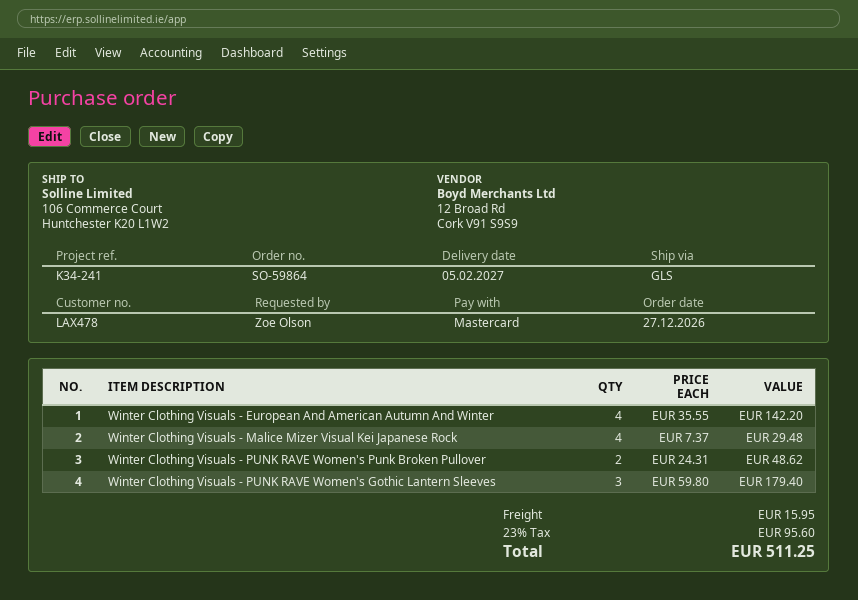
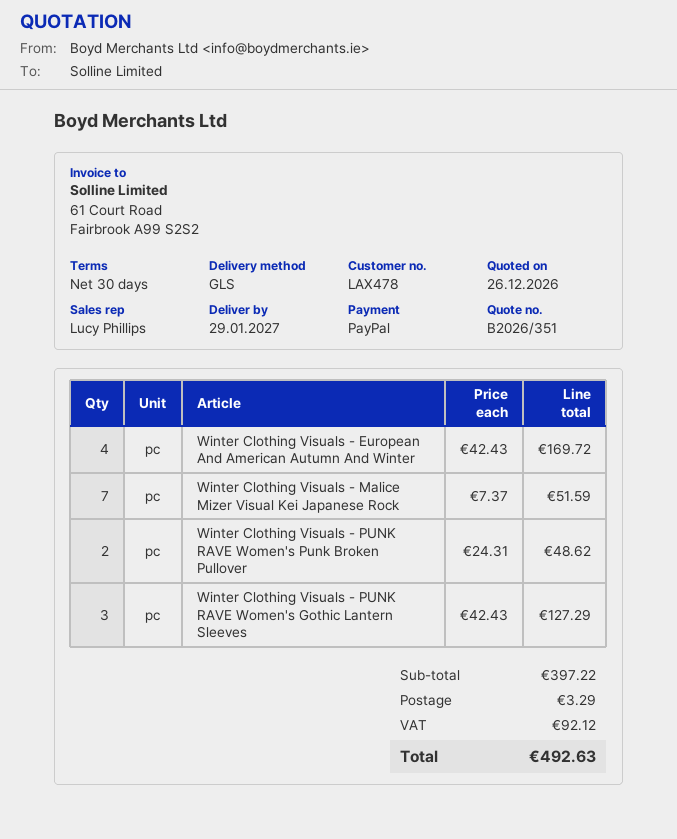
delivery date: 2027-02-05 -> 2027-01-29
payment method: Mastercard -> PayPal
Winter Clothing Visuals - European And American Autumn And Winter: 4 x 35.55 = 142.20 -> 4 x 42.43 = 169.72
Winter Clothing Visuals - Malice Mizer Visual Kei Japanese Rock: 4 x 7.37 = 29.48 -> 7 x 7.37 = 51.59
Winter Clothing Visuals - PUNK RAVE Women's Gothic Lantern Sleeves: 3 x 59.80 = 179.40 -> 3 x 42.43 = 127.29
shipping: 15.95 -> 3.29
tax: 95.60 -> 92.12
total: 511.25 -> 492.63

